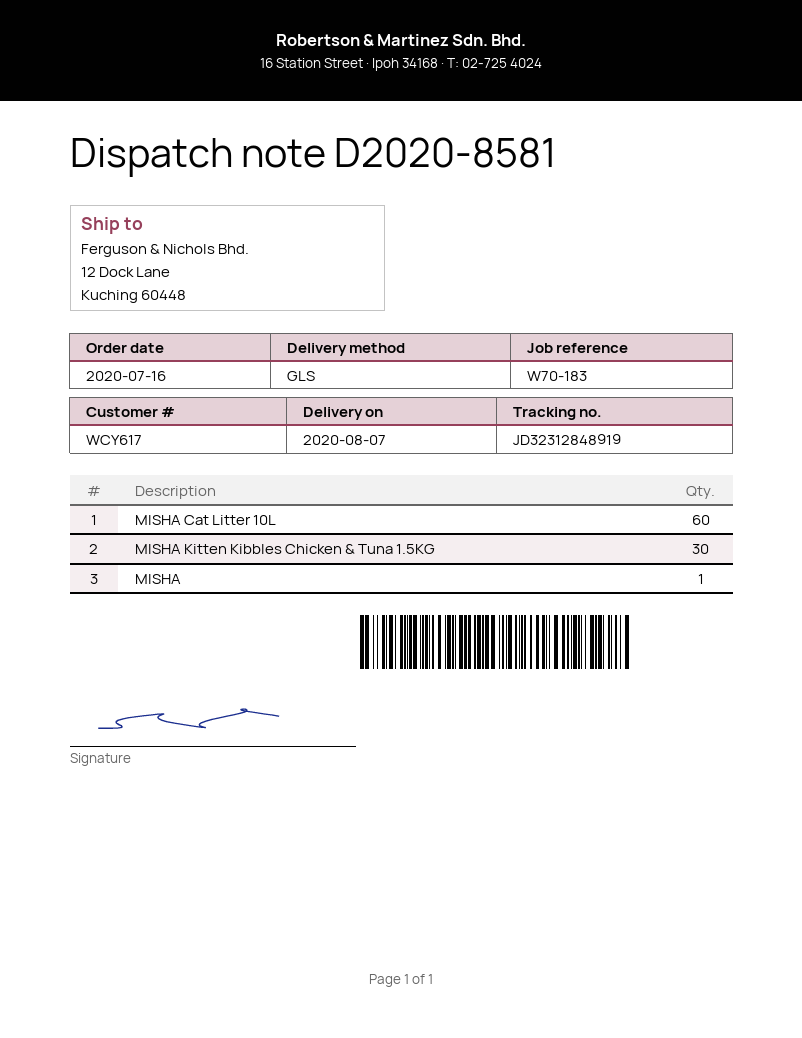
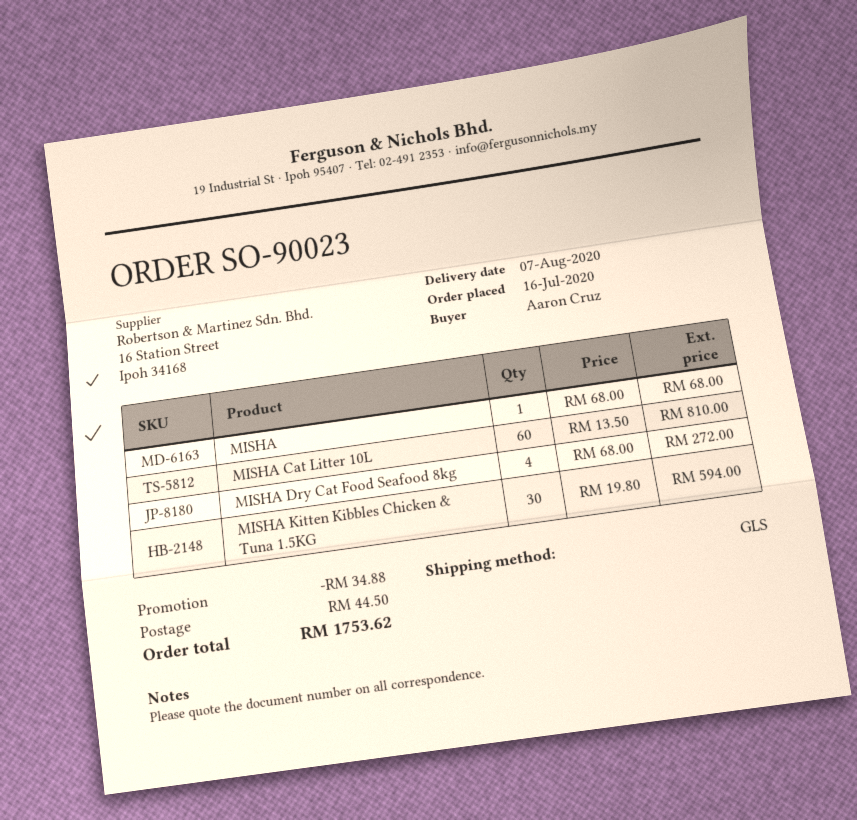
MISHA Dry Cat Food Seafood 8kg: none -> 4

